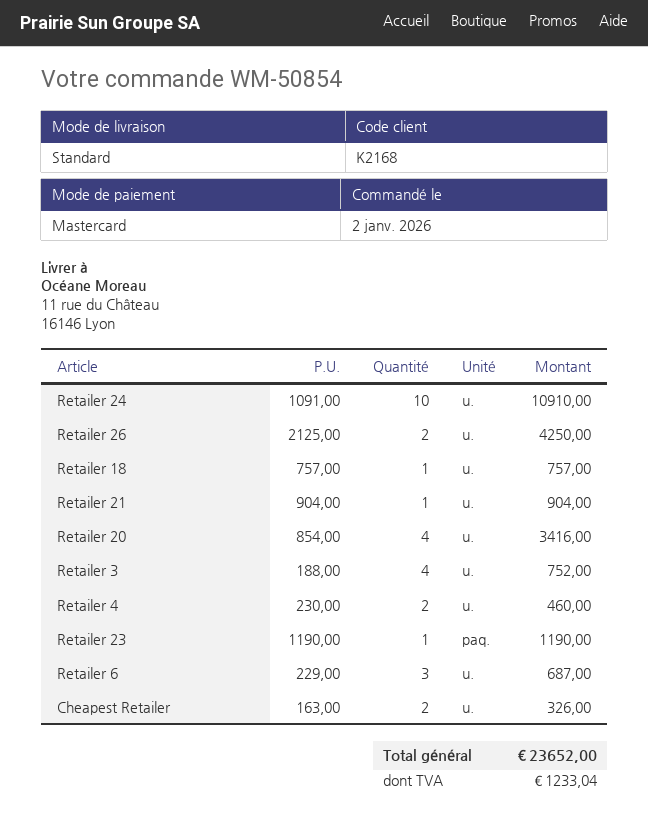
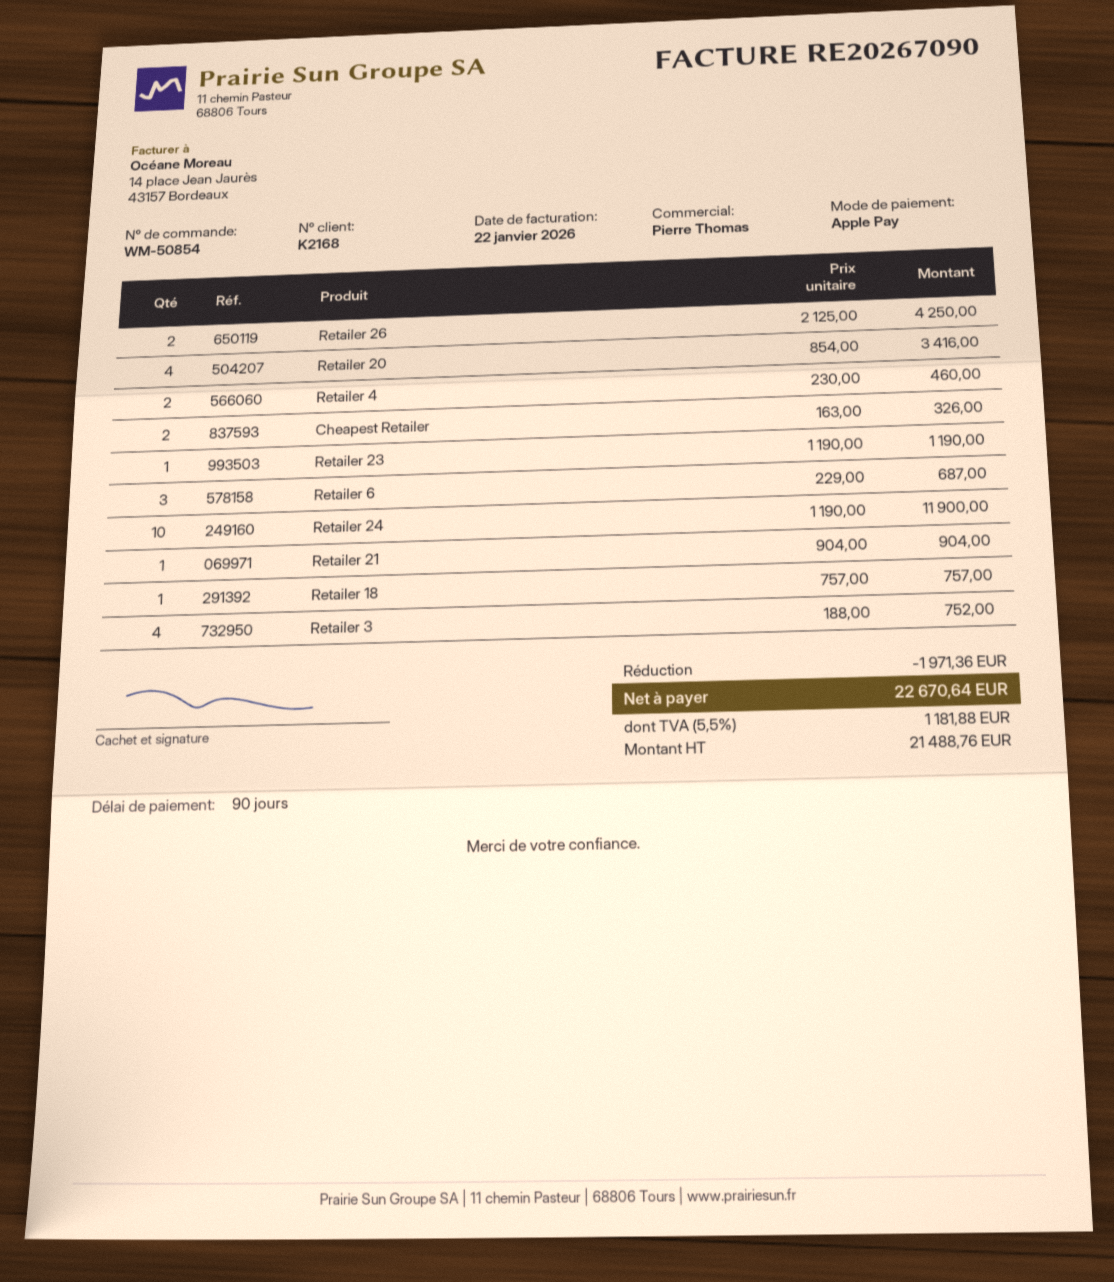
payment method: Mastercard -> Apple Pay
Retailer 24: 10 x 1091.00 = 10910.00 -> 10 x 1190.00 = 11900.00
discount: none -> 1971.36
tax: 1233.04 -> 1181.88
total: 23652.00 -> 22670.64

